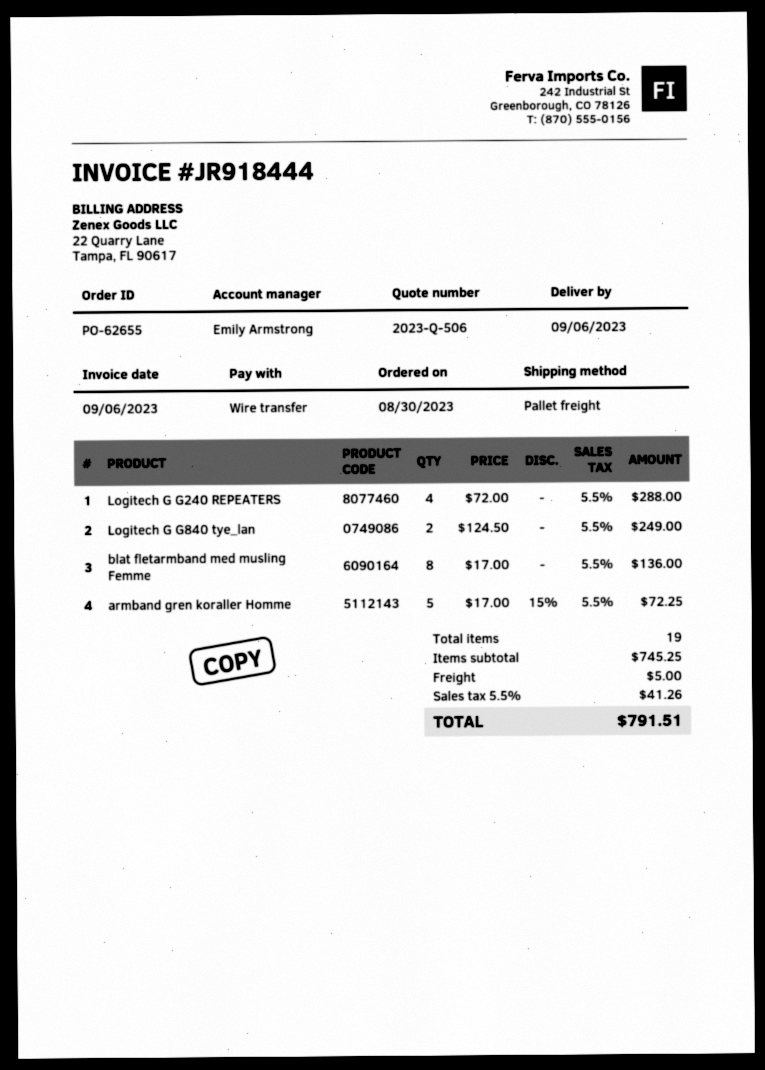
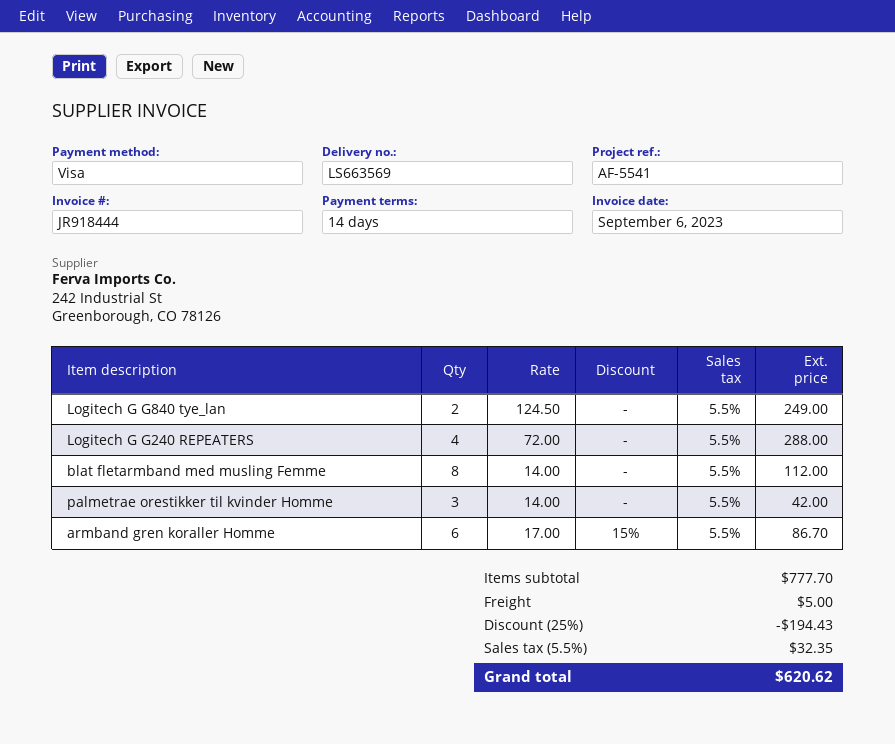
payment method: bank transfer -> Visa
blat fletarmband med musling Femme: 8 x 17.00 = 136.00 -> 8 x 14.00 = 112.00
armband gren koraller Homme: 5 x 17.00 - 15% = 72.25 -> 6 x 17.00 - 15% = 86.70
palmetrae orestikker til kvinder Homme: none -> 3 x 14.00 = 42.00
subtotal: 745.25 -> 777.70
discount: none -> 25% = 194.43
tax: 5.5% = 41.26 -> 5.5% = 32.35
total: 791.51 -> 620.62

